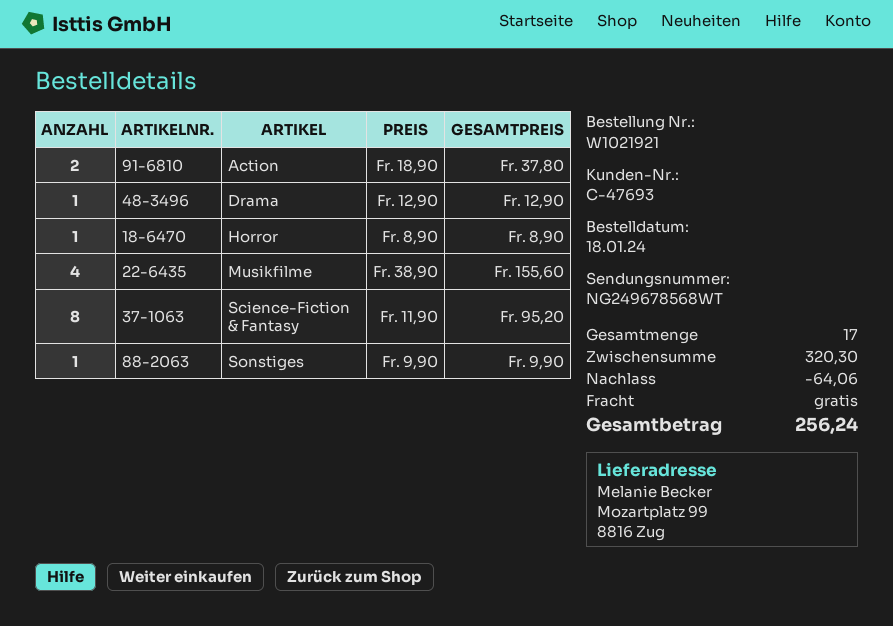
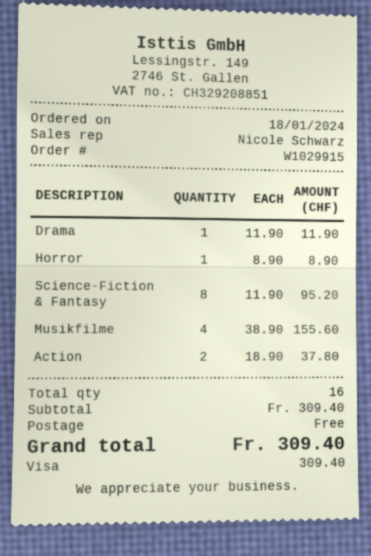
order number: W1021921 -> W1029915
Drama: 1 x 12.90 = 12.90 -> 1 x 11.90 = 11.90
Sonstiges: 1 x 9.90 = 9.90 -> none
total quantity: 17 -> 16
subtotal: 320.30 -> 309.40
discount: 64.06 -> none
total: 256.24 -> 309.40

